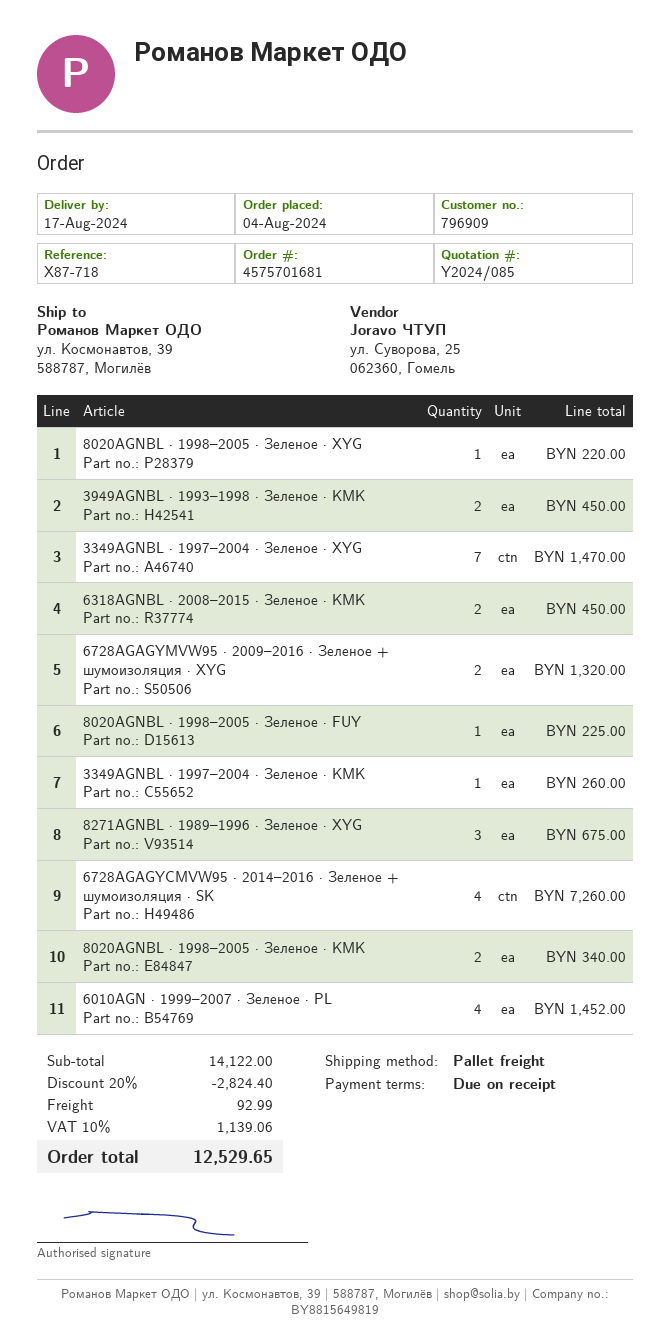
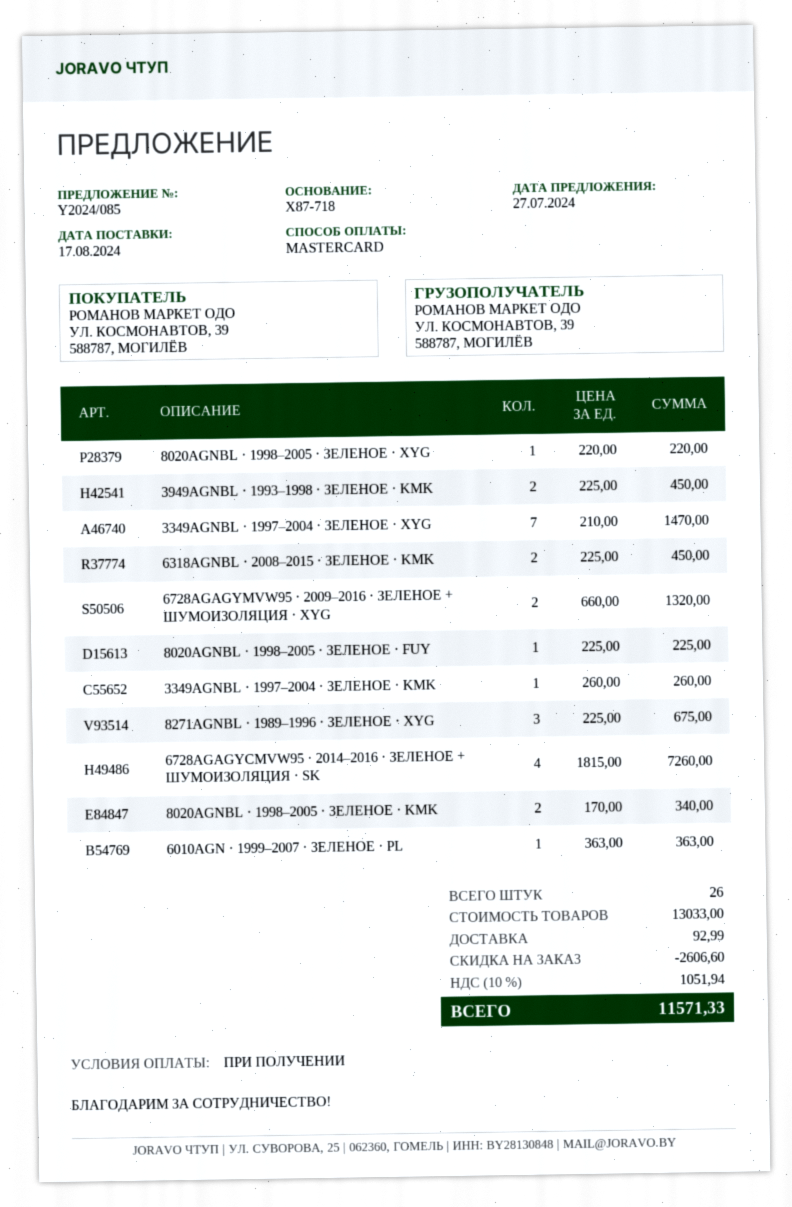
6010AGN · 1999–2007 · Зеленое · PL: 4 for 1452.00 -> 1 for 363.00
subtotal: 14122.00 -> 13033.00
discount: 2824.40 -> 2606.60
tax: 10% = 1139.06 -> 10% = 1051.94
total: 12529.65 -> 11571.33

